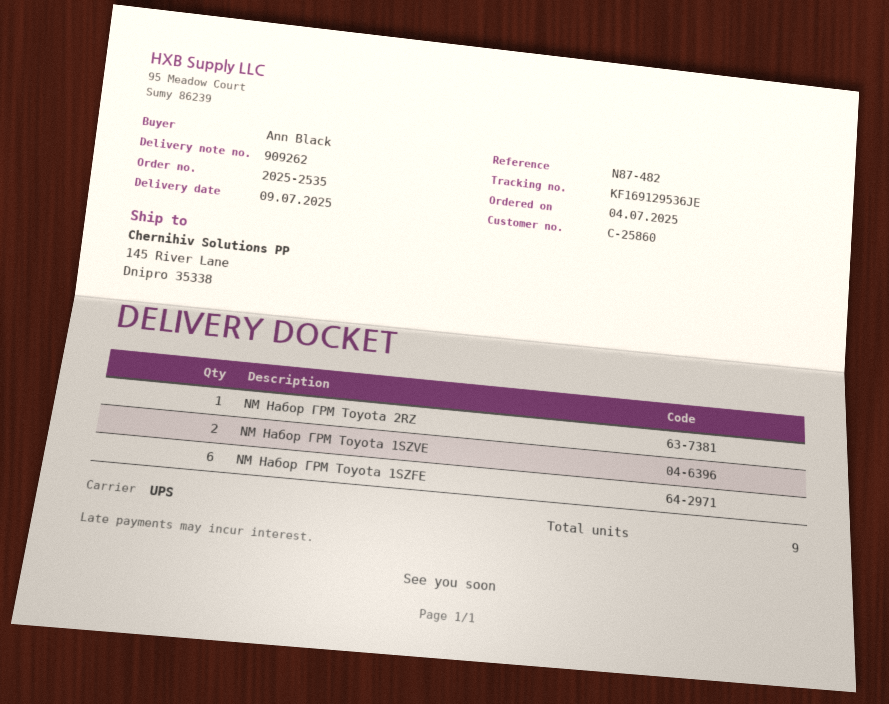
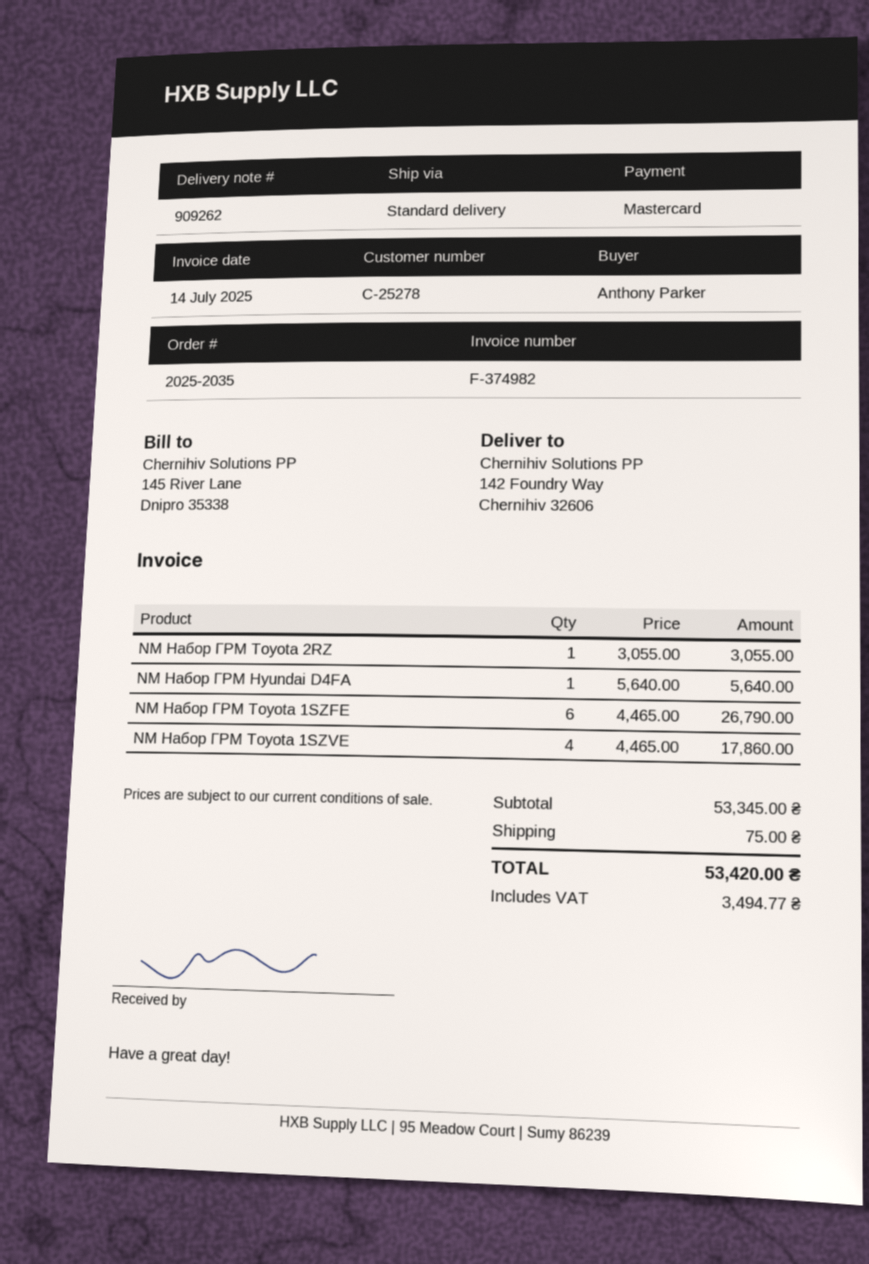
order number: 2025-2535 -> 2025-2035
customer number: C-25860 -> C-25278
ordered by: Ann Black -> Anthony Parker
shipping method: UPS -> standard
ship to: 145 River Lane, Dnipro 35338 -> 142 Foundry Way, Chernihiv 32606
NM Набор ГРМ Toyota 1SZVE: 2 -> 4
NM Набор ГРМ Hyundai D4FA: none -> 1

